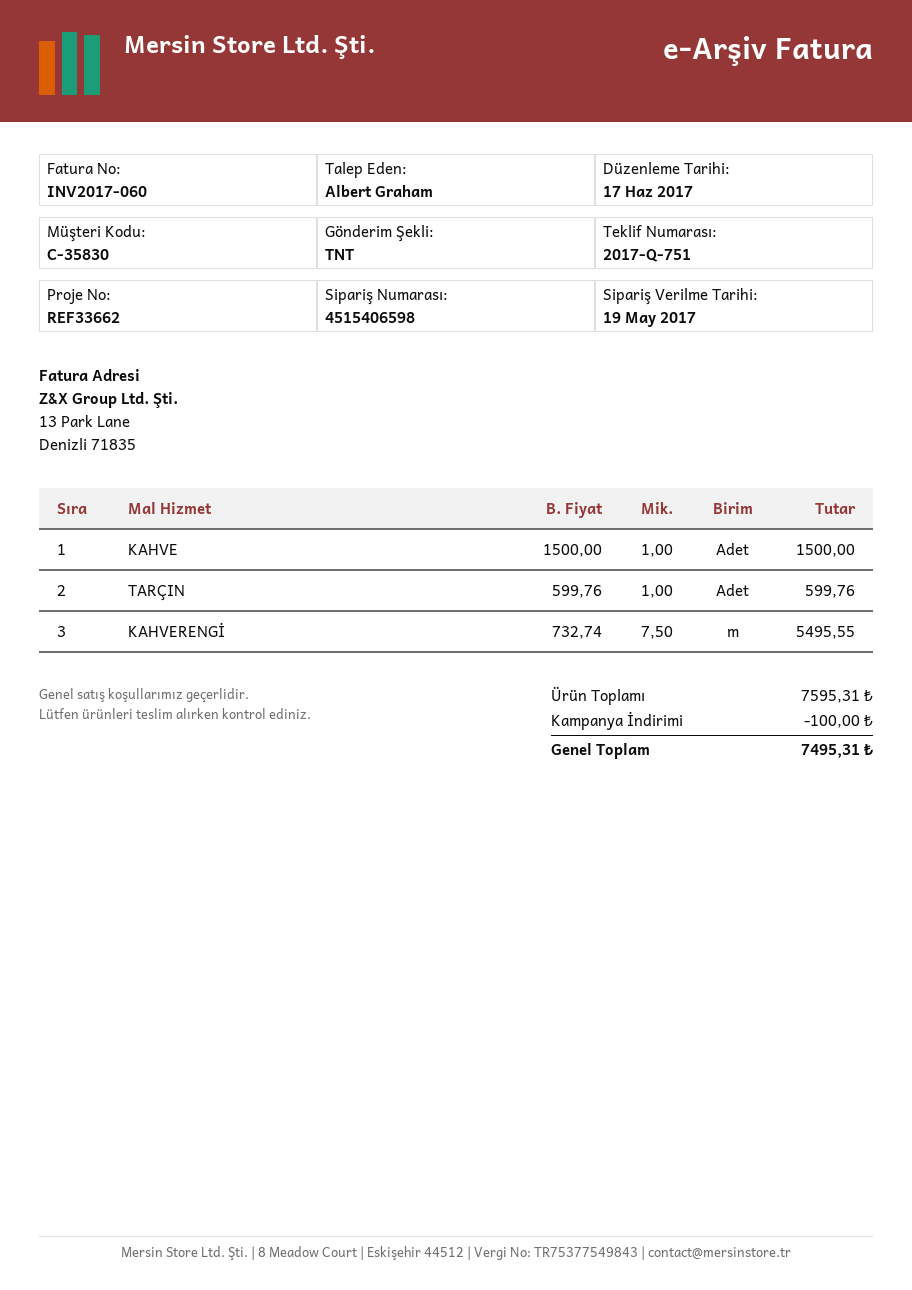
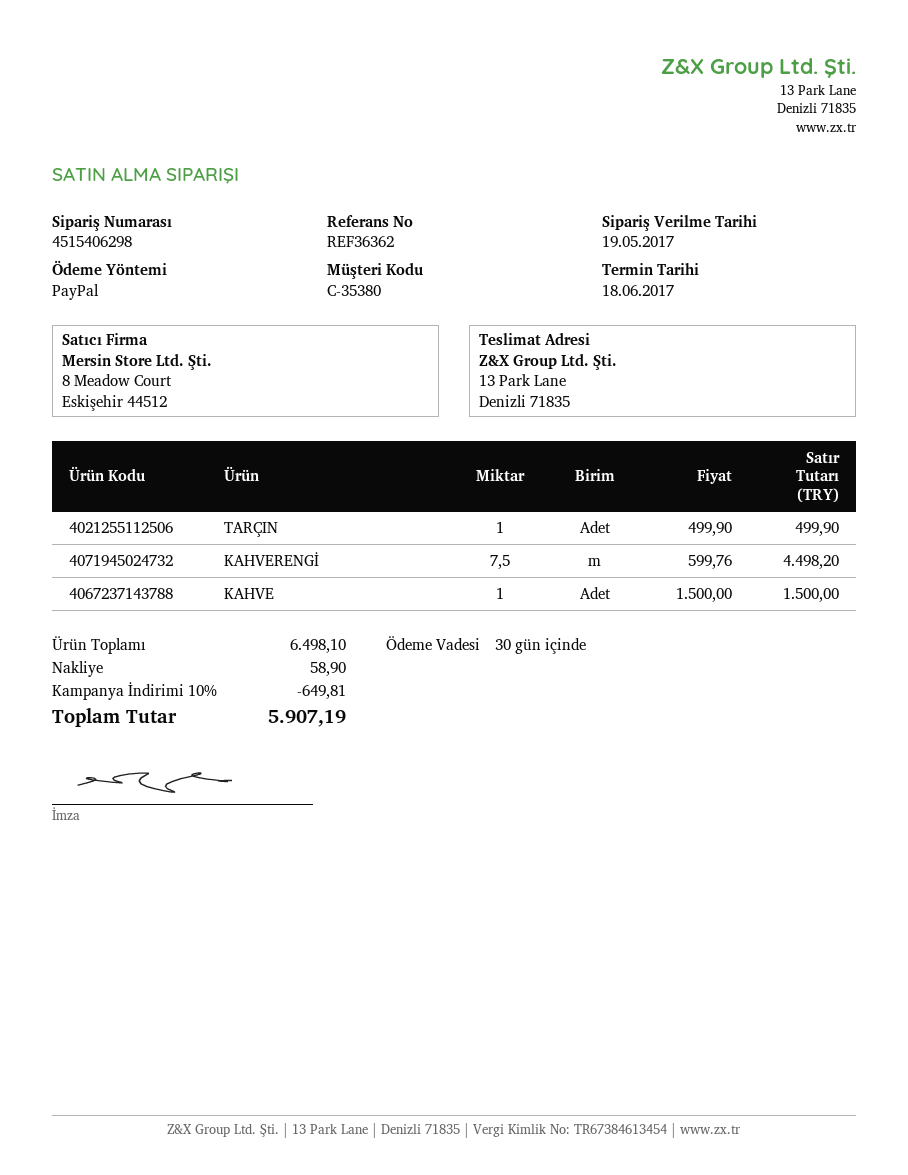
order number: 4515406598 -> 4515406298
customer number: C-35830 -> C-35380
reference: REF33662 -> REF36362
TARÇIN: 1 x 599.76 = 599.76 -> 1 x 499.90 = 499.90
KAHVERENGİ: 7.5 x 732.74 = 5495.55 -> 7.5 x 599.76 = 4498.20
subtotal: 7595.31 -> 6498.10
discount: 100.00 -> 649.81
shipping: none -> 58.90
total: 7495.31 -> 5907.19

